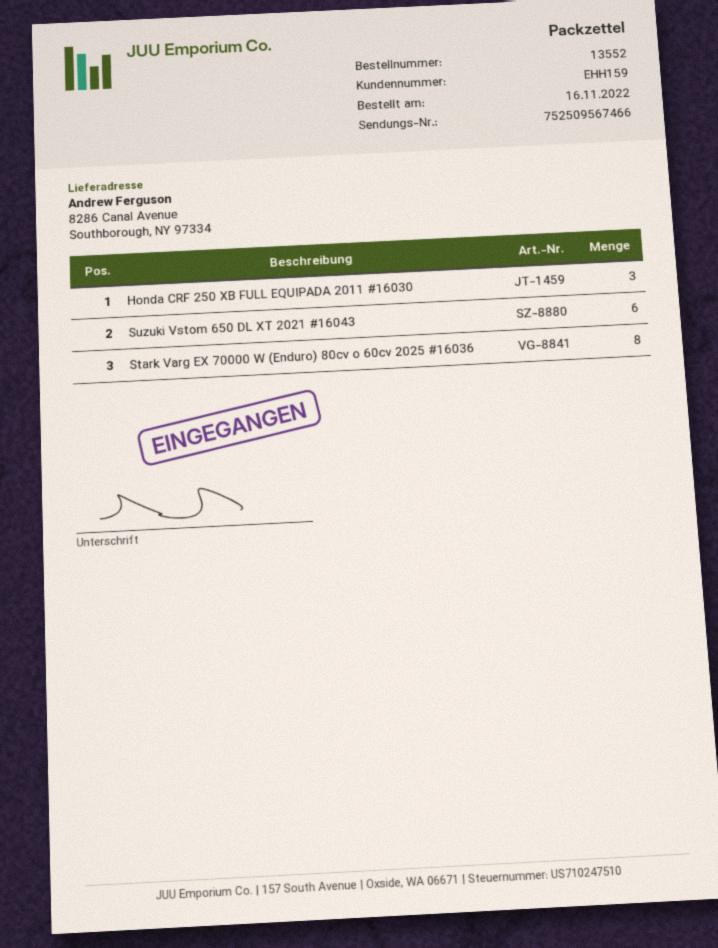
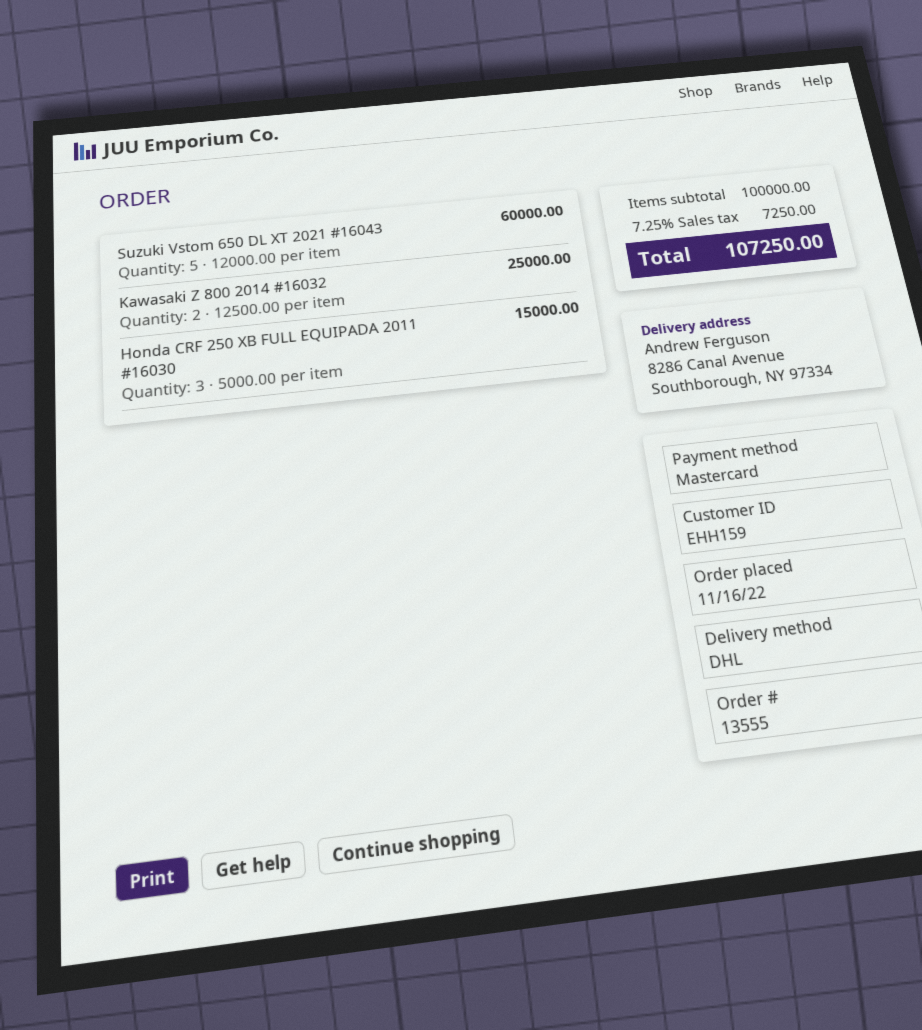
order number: 13552 -> 13555
Suzuki Vstom 650 DL XT 2021 #16043: 6 -> 5
Stark Varg EX 70000 W (Enduro) 80cv o 60cv 2025 #16036: 8 -> none
Kawasaki Z 800 2014 #16032: none -> 2

